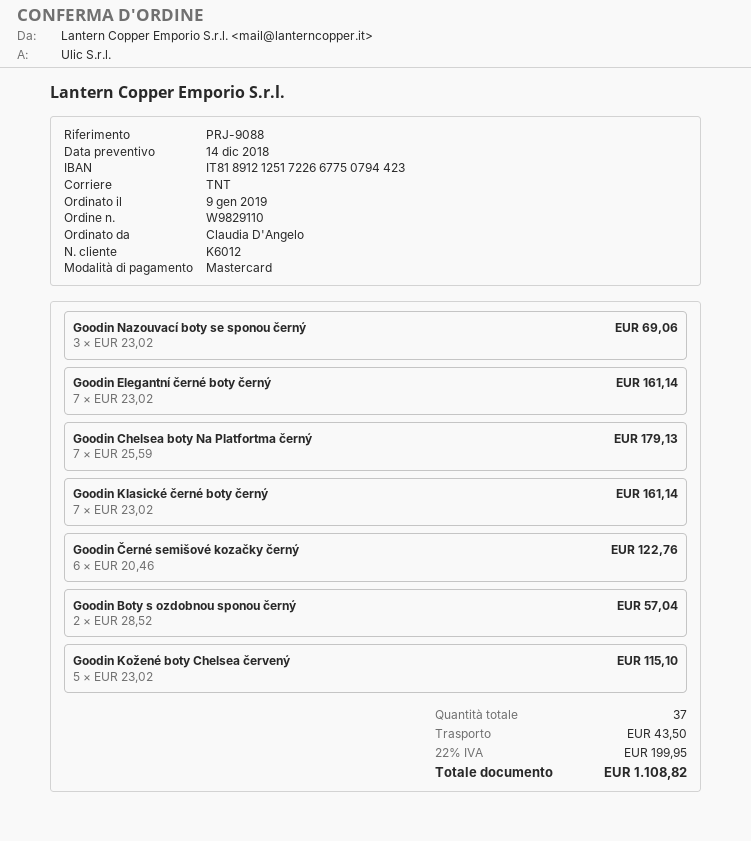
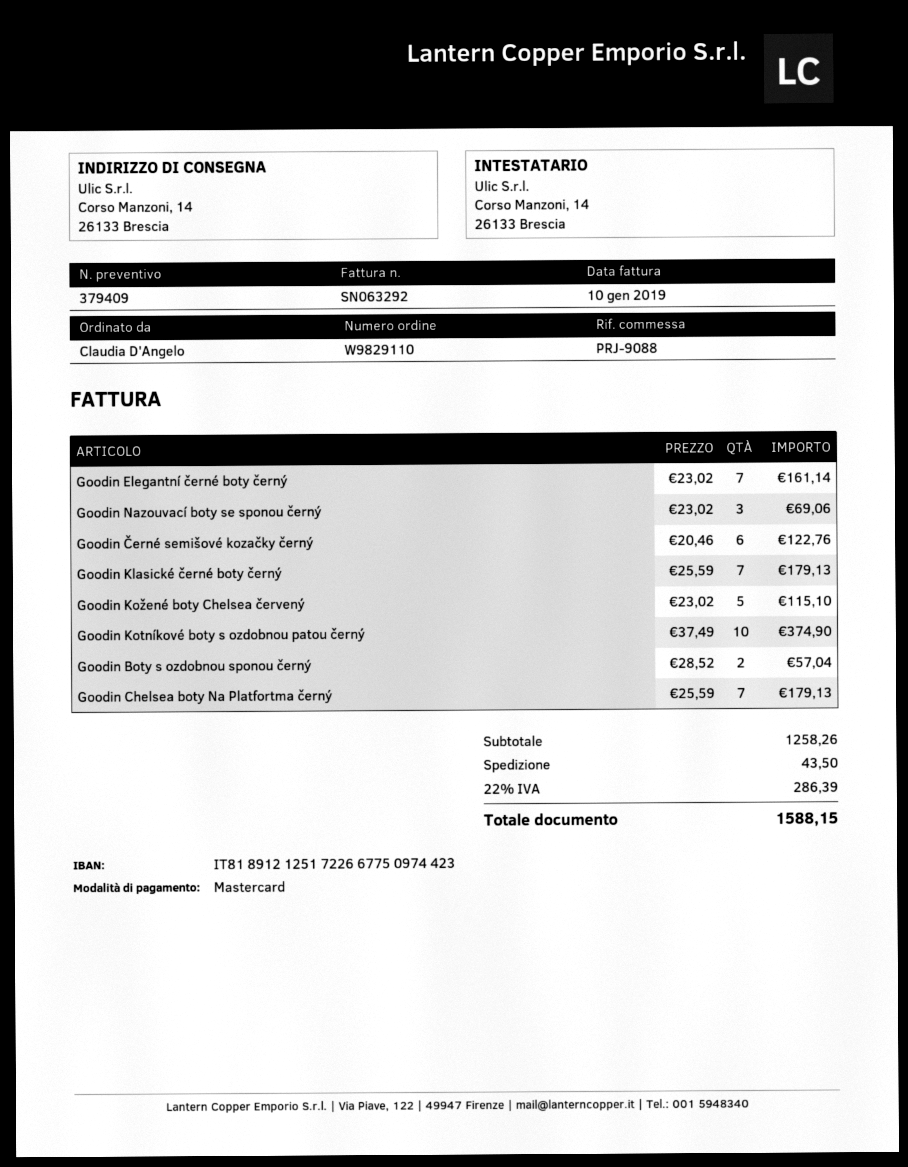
bank account: IT8189121251722667750794423 -> IT8189121251722667750974423
Goodin Klasické černé boty černý: 7 x 23.02 = 161.14 -> 7 x 25.59 = 179.13
Goodin Kotníkové boty s ozdobnou patou černý: none -> 10 x 37.49 = 374.90
tax: 22% = 199.95 -> 22% = 286.39
total: 1108.82 -> 1588.15

